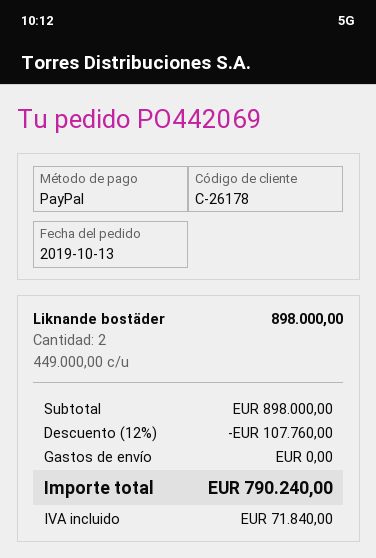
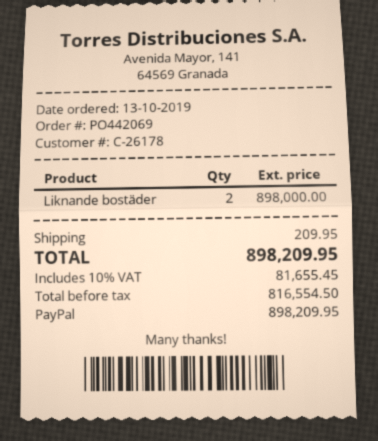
discount: 12% = 107760.00 -> none
shipping: 0.00 -> 209.95
tax: 71840.00 -> 81655.45
total: 790240.00 -> 898209.95

